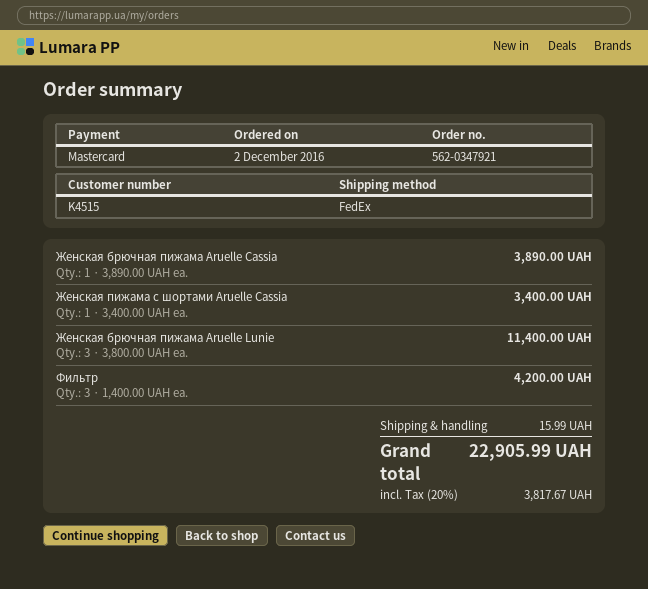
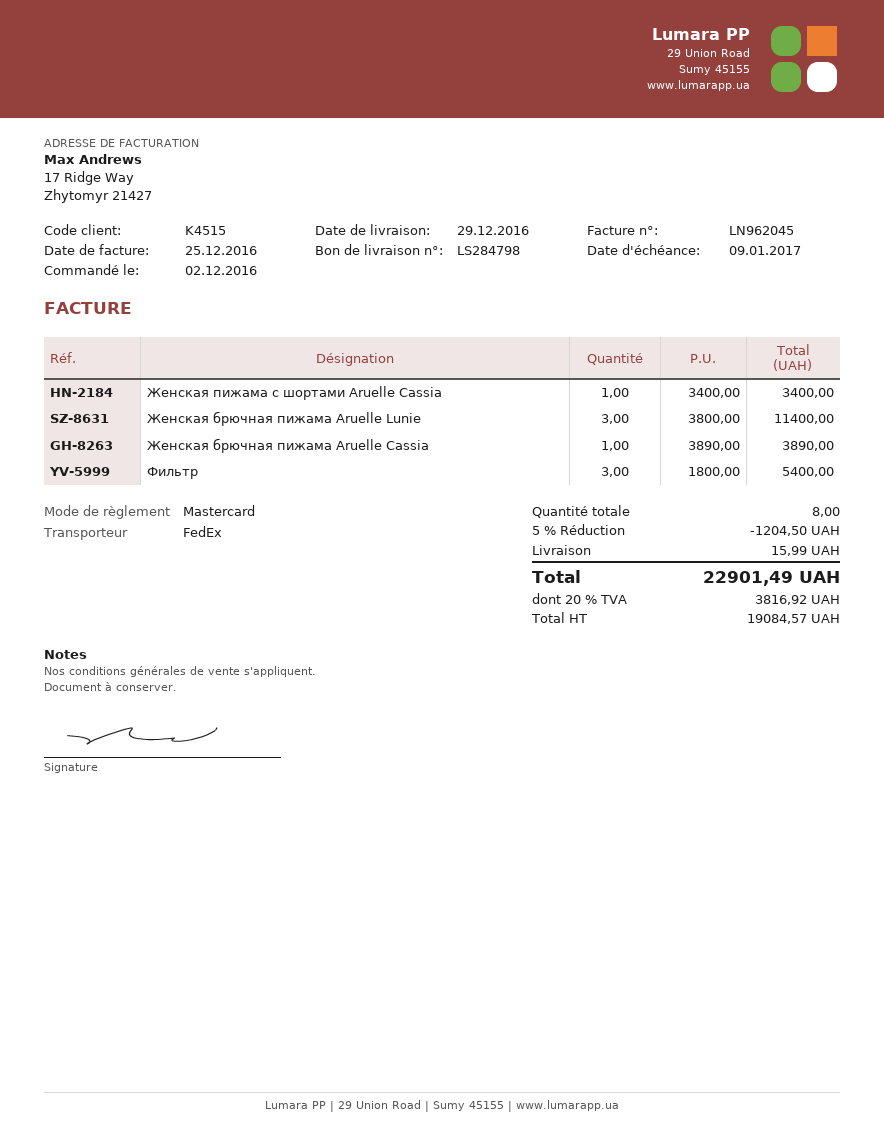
Фильтр: 3 x 1400.00 = 4200.00 -> 3 x 1800.00 = 5400.00
discount: none -> 5% = 1204.50
tax: 20% = 3817.67 -> 20% = 3816.92
total: 22905.99 -> 22901.49

